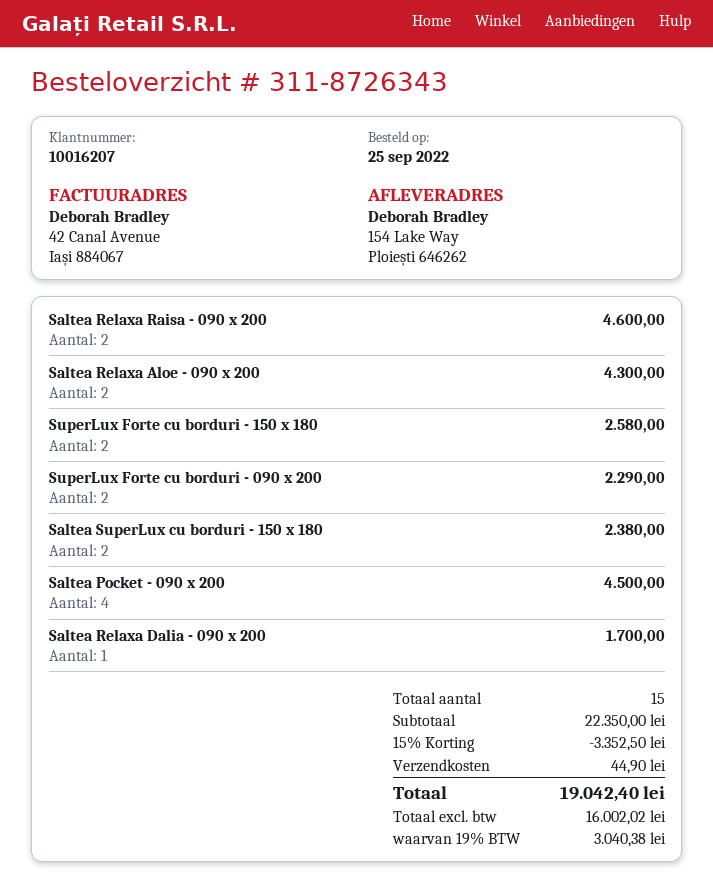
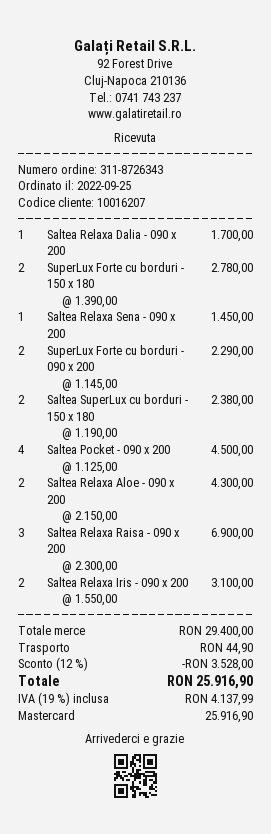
Saltea Relaxa Raisa - 090 x 200: 2 for 4600.00 -> 3 for 6900.00
SuperLux Forte cu borduri - 150 x 180: 2 for 2580.00 -> 2 for 2780.00
Saltea Relaxa Sena - 090 x 200: none -> 1 for 1450.00
Saltea Relaxa Iris - 090 x 200: none -> 2 for 3100.00
subtotal: 22350.00 -> 29400.00
discount: 15% = 3352.50 -> 12% = 3528.00
tax: 19% = 3040.38 -> 19% = 4137.99
total: 19042.40 -> 25916.90

